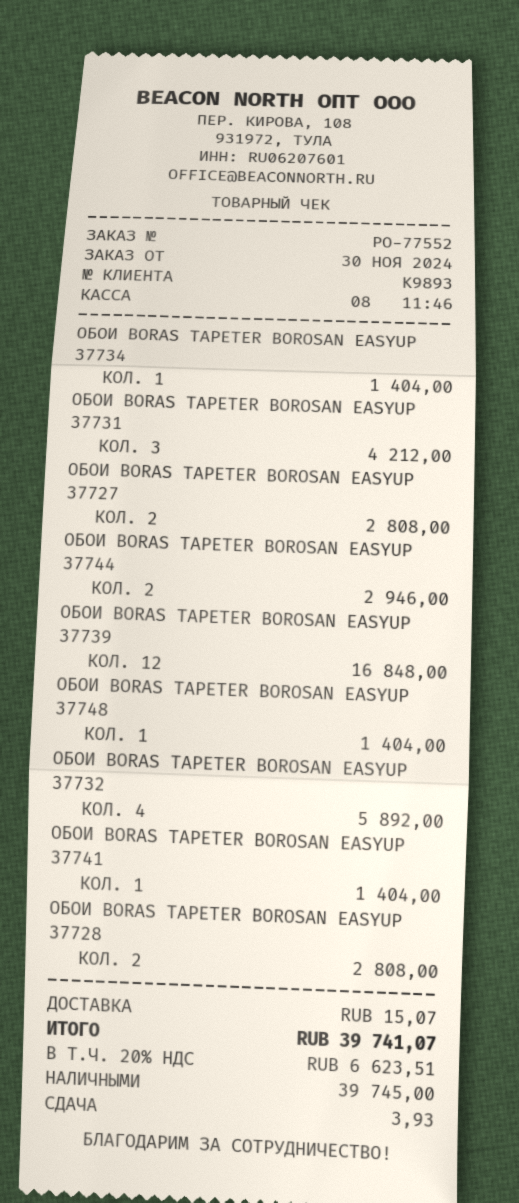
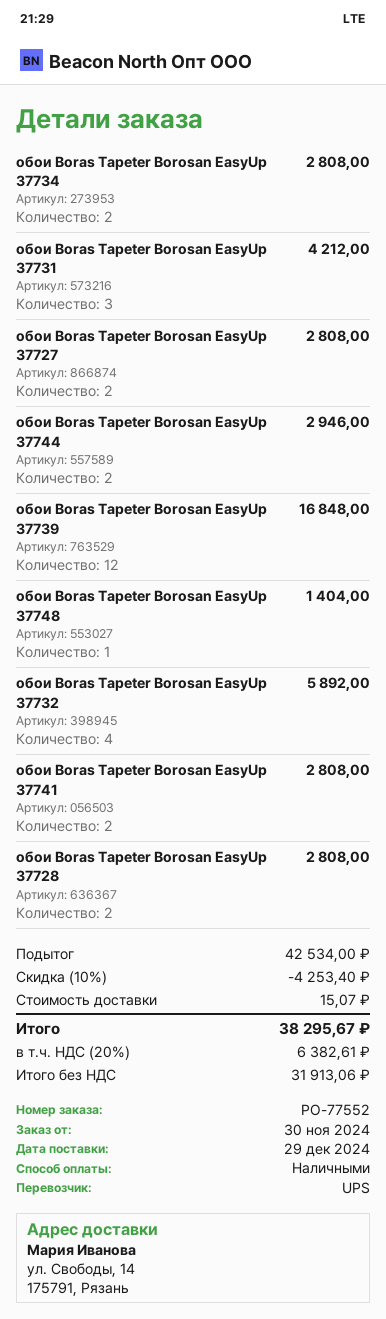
ОБОИ BORAS TAPETER BOROSAN EASYUP 37734: 1 for 1404.00 -> 2 for 2808.00
ОБОИ BORAS TAPETER BOROSAN EASYUP 37741: 1 for 1404.00 -> 2 for 2808.00
discount: none -> 10% = 4253.40
tax: 20% = 6623.51 -> 20% = 6382.61
total: 39741.07 -> 38295.67

